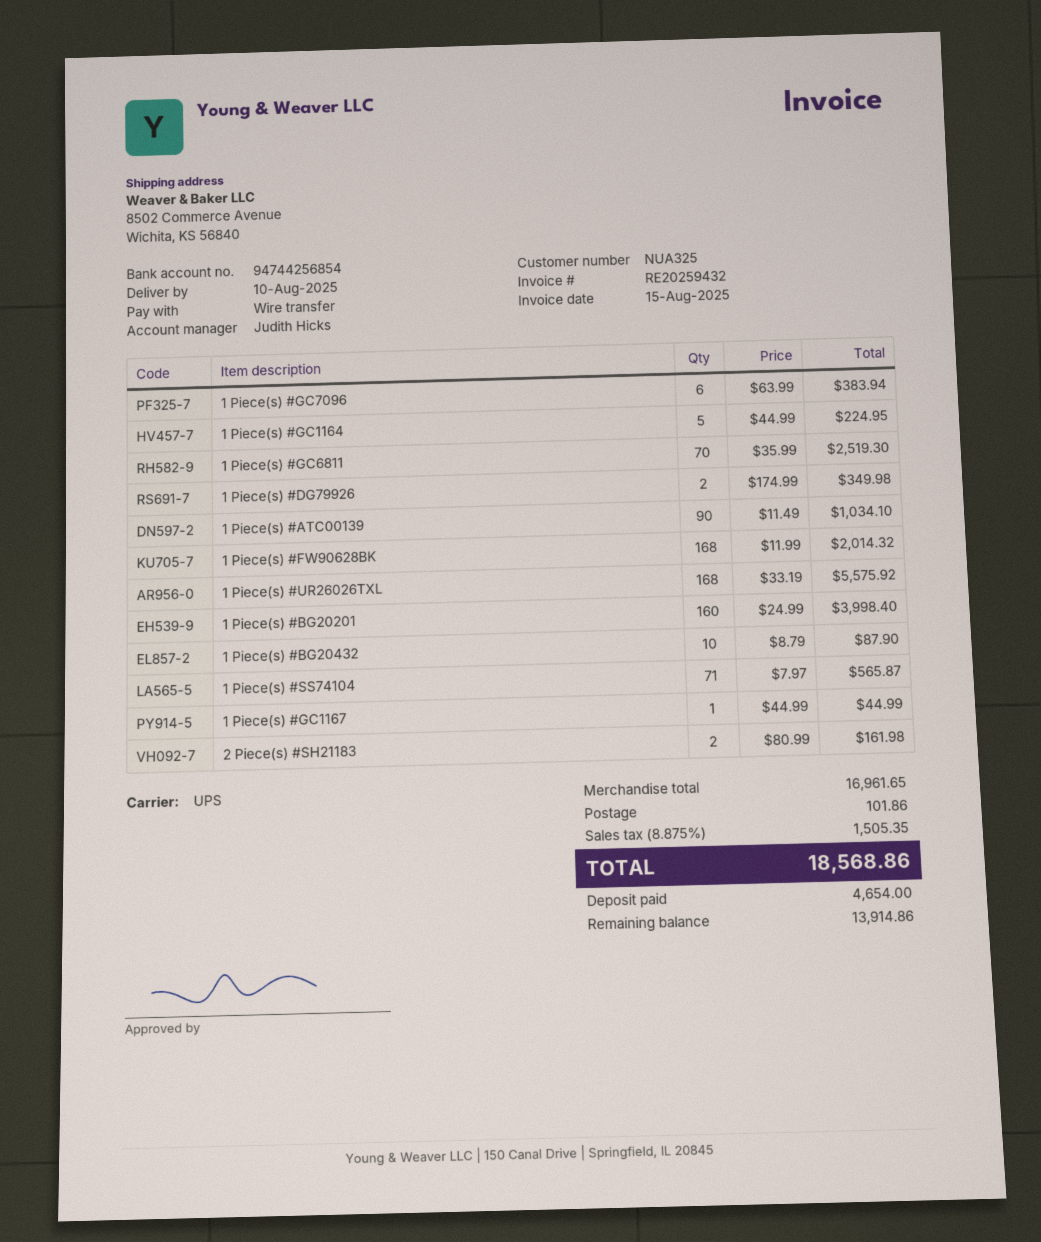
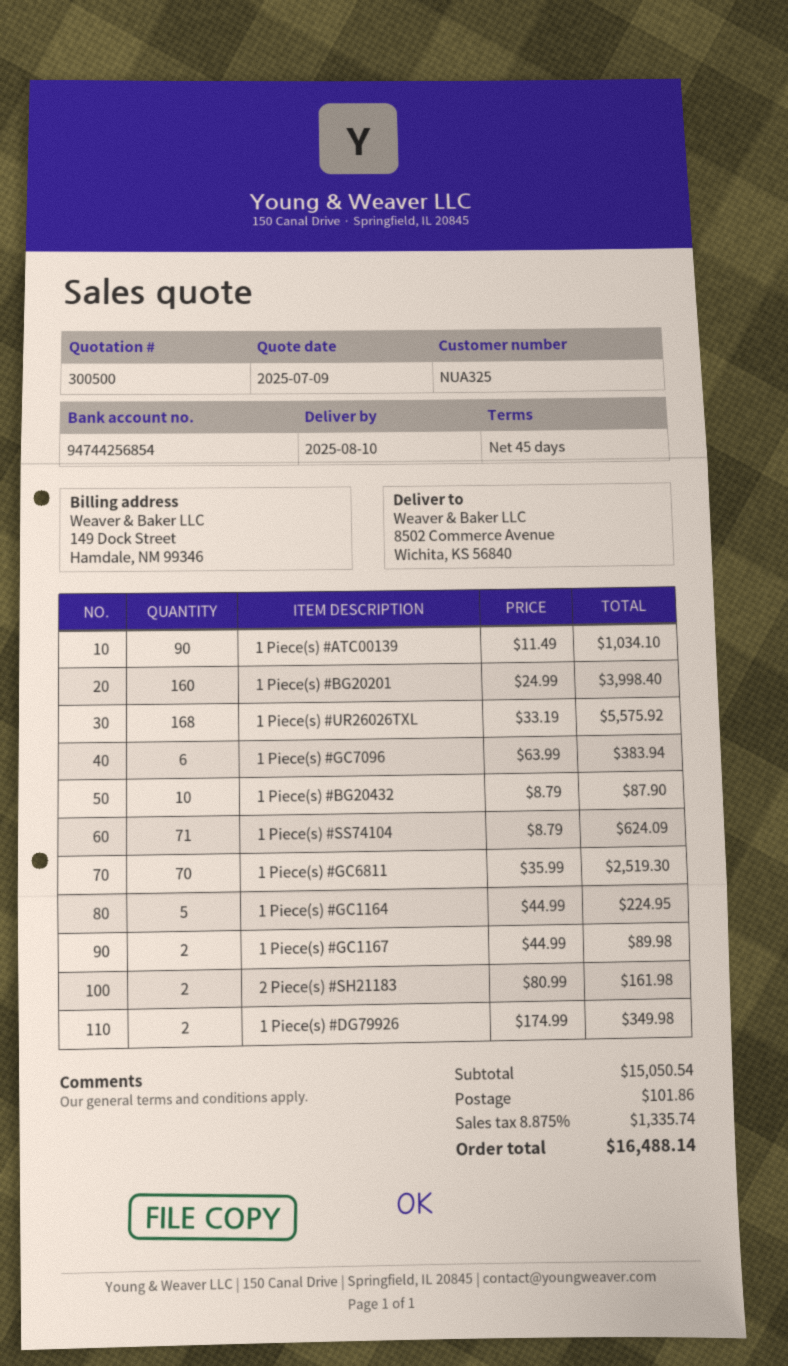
1 Piece(s) #FW90628BK: 168 x 11.99 = 2014.32 -> none
1 Piece(s) #SS74104: 71 x 7.97 = 565.87 -> 71 x 8.79 = 624.09
1 Piece(s) #GC1167: 1 x 44.99 = 44.99 -> 2 x 44.99 = 89.98
subtotal: 16961.65 -> 15050.54
tax: 8.875% = 1505.35 -> 8.875% = 1335.74
total: 18568.86 -> 16488.14

